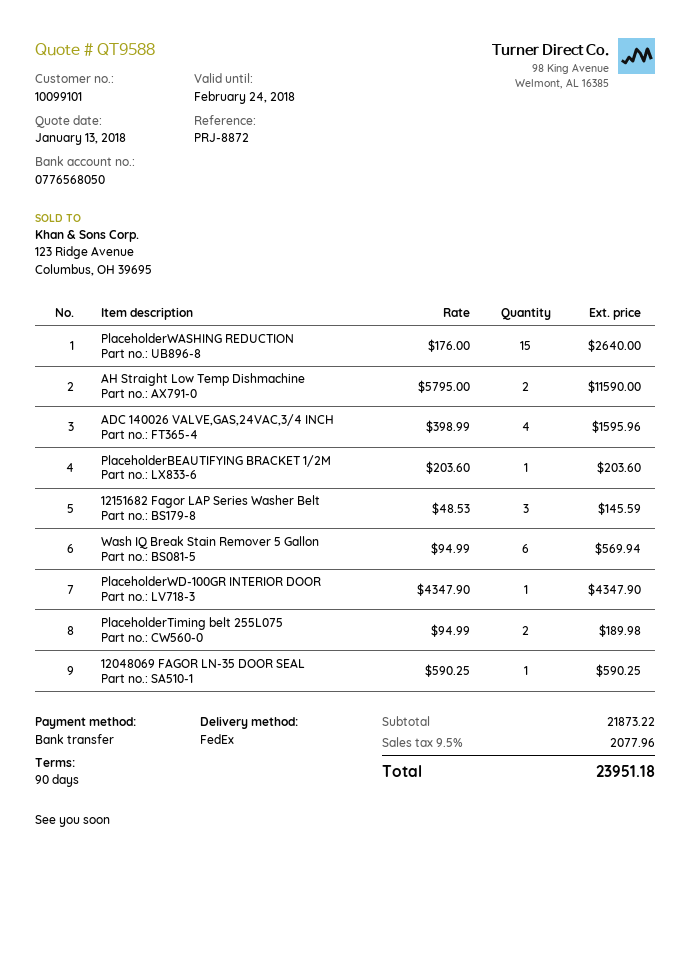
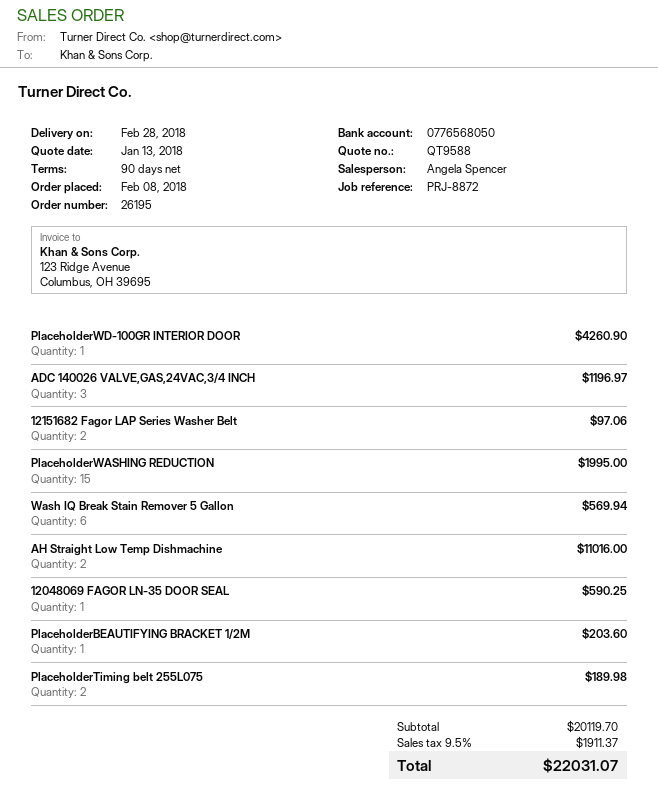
PlaceholderWASHING REDUCTION: 15 for 2640.00 -> 15 for 1995.00
AH Straight Low Temp Dishmachine: 2 for 11590.00 -> 2 for 11016.00
ADC 140026 VALVE,GAS,24VAC,3/4 INCH: 4 for 1595.96 -> 3 for 1196.97
12151682 Fagor LAP Series Washer Belt: 3 for 145.59 -> 2 for 97.06
PlaceholderWD-100GR INTERIOR DOOR: 1 for 4347.90 -> 1 for 4260.90
subtotal: 21873.22 -> 20119.70
tax: 9.5% = 2077.96 -> 9.5% = 1911.37
total: 23951.18 -> 22031.07

